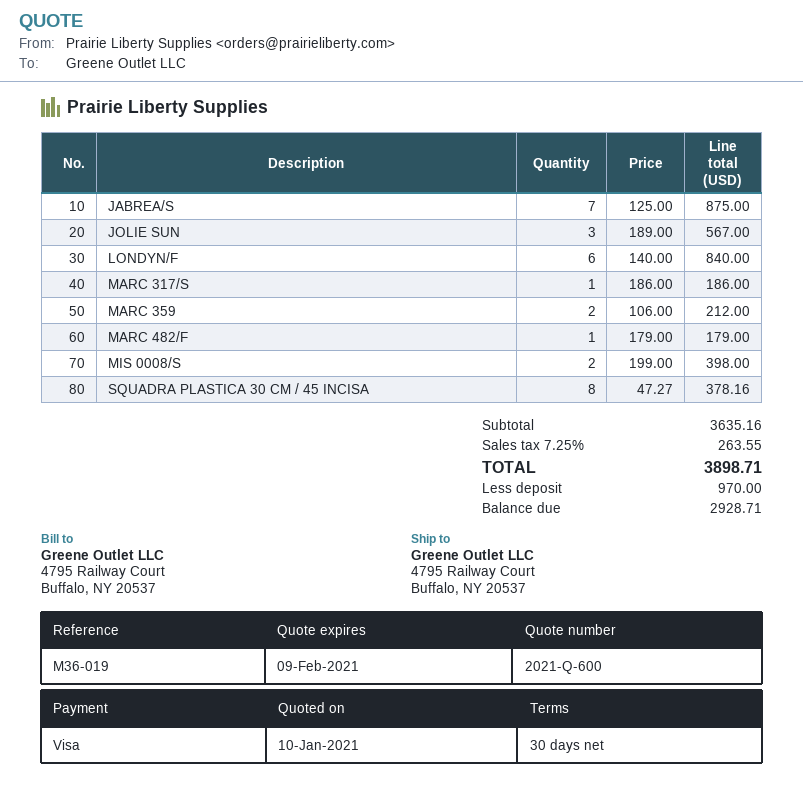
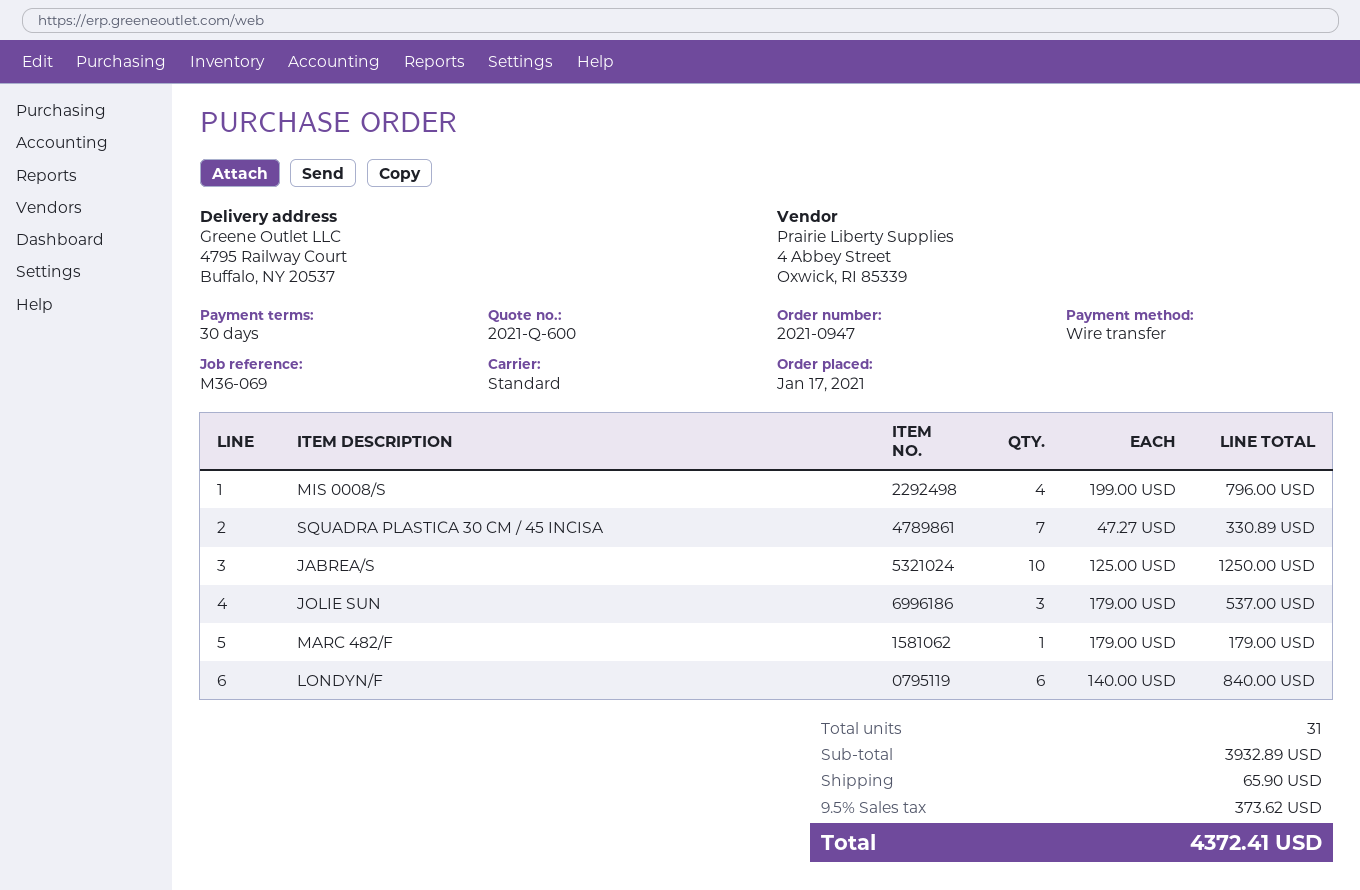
reference: M36-019 -> M36-069
payment method: Visa -> bank transfer
JABREA/S: 7 x 125.00 = 875.00 -> 10 x 125.00 = 1250.00
JOLIE SUN: 3 x 189.00 = 567.00 -> 3 x 179.00 = 537.00
MARC 317/S: 1 x 186.00 = 186.00 -> none
MARC 359: 2 x 106.00 = 212.00 -> none
MIS 0008/S: 2 x 199.00 = 398.00 -> 4 x 199.00 = 796.00
SQUADRA PLASTICA 30 CM / 45 INCISA: 8 x 47.27 = 378.16 -> 7 x 47.27 = 330.89
subtotal: 3635.16 -> 3932.89
shipping: none -> 65.90
tax: 7.25% = 263.55 -> 9.5% = 373.62
total: 3898.71 -> 4372.41

